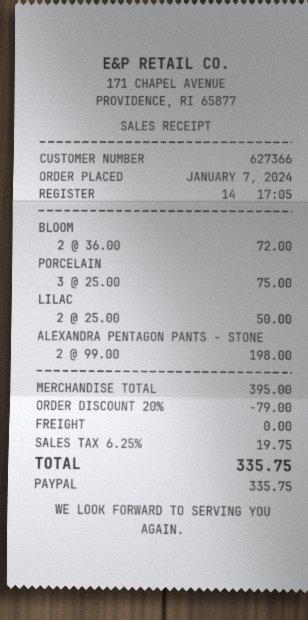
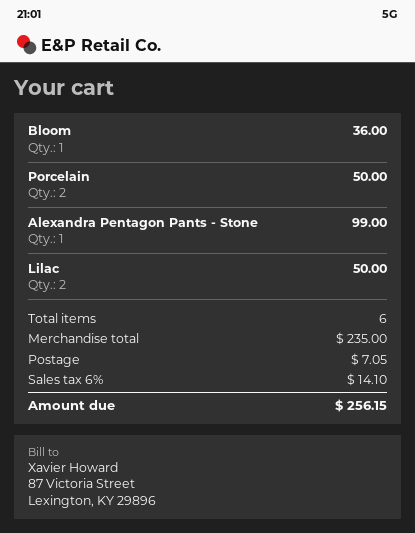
BLOOM: 2 for 72.00 -> 1 for 36.00
PORCELAIN: 3 for 75.00 -> 2 for 50.00
ALEXANDRA PENTAGON PANTS - STONE: 2 for 198.00 -> 1 for 99.00
subtotal: 395.00 -> 235.00
discount: 20% = 79.00 -> none
shipping: 0.00 -> 7.05
tax: 6.25% = 19.75 -> 6% = 14.10
total: 335.75 -> 256.15

